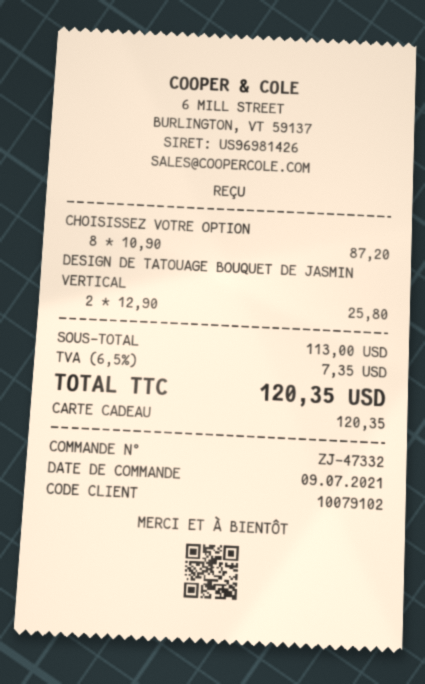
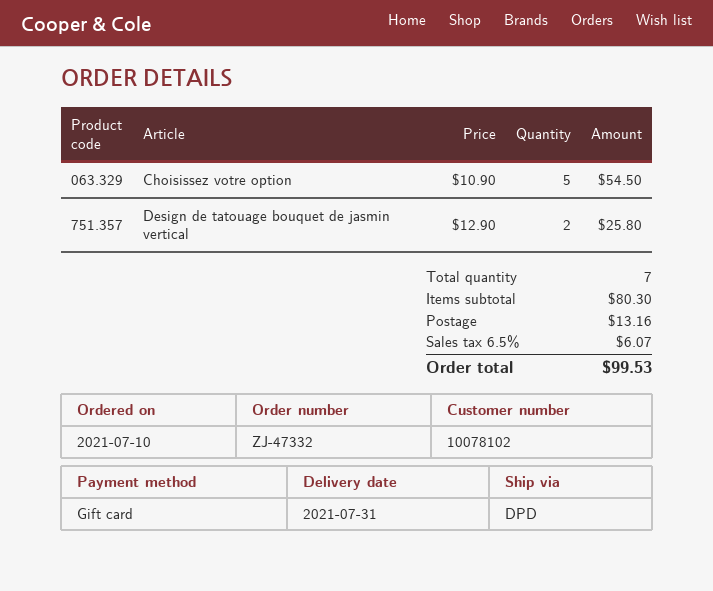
order date: 2021-07-09 -> 2021-07-10
customer number: 10079102 -> 10078102
CHOISISSEZ VOTRE OPTION: 8 x 10.90 = 87.20 -> 5 x 10.90 = 54.50
subtotal: 113.00 -> 80.30
shipping: none -> 13.16
tax: 6.5% = 7.35 -> 6.5% = 6.07
total: 120.35 -> 99.53

